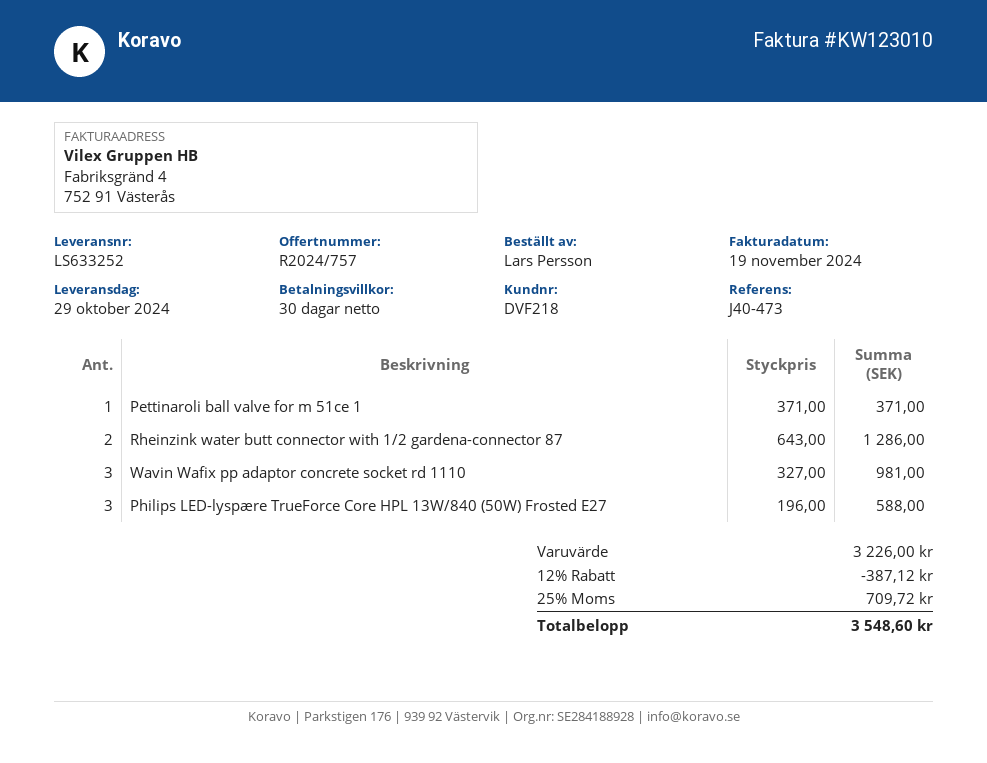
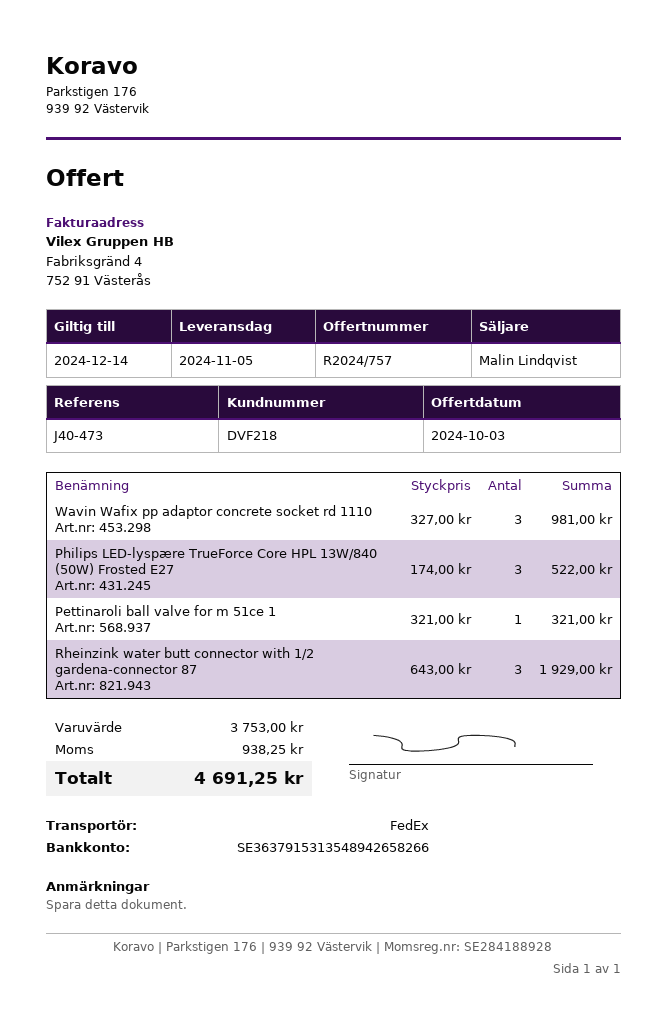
delivery date: 2024-10-29 -> 2024-11-05
Pettinaroli ball valve for m 51ce 1: 1 x 371.00 = 371.00 -> 1 x 321.00 = 321.00
Rheinzink water butt connector with 1/2 gardena-connector 87: 2 x 643.00 = 1286.00 -> 3 x 643.00 = 1929.00
Philips LED-lyspære TrueForce Core HPL 13W/840 (50W) Frosted E27: 3 x 196.00 = 588.00 -> 3 x 174.00 = 522.00
subtotal: 3226.00 -> 3753.00
discount: 12% = 387.12 -> none
tax: 709.72 -> 938.25
total: 3548.60 -> 4691.25

